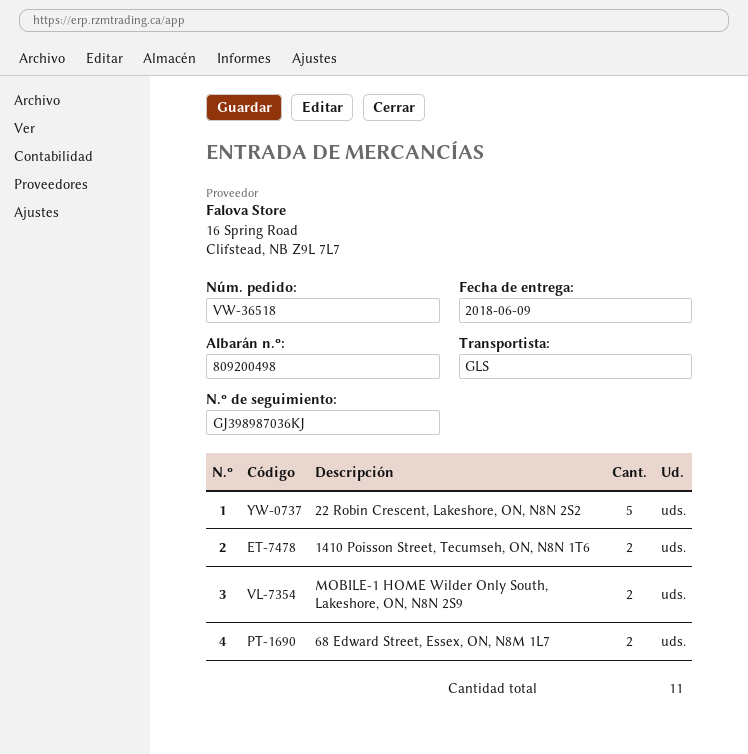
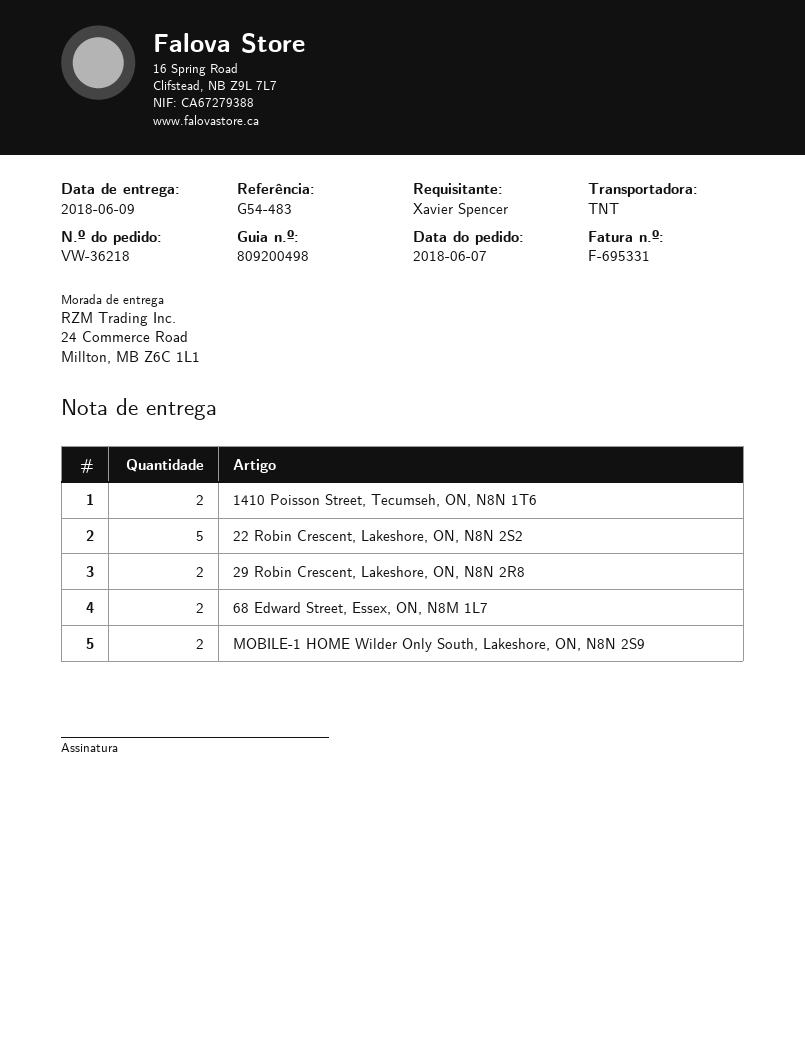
order number: VW-36518 -> VW-36218
shipping method: GLS -> TNT
29 Robin Crescent, Lakeshore, ON, N8N 2R8: none -> 2

